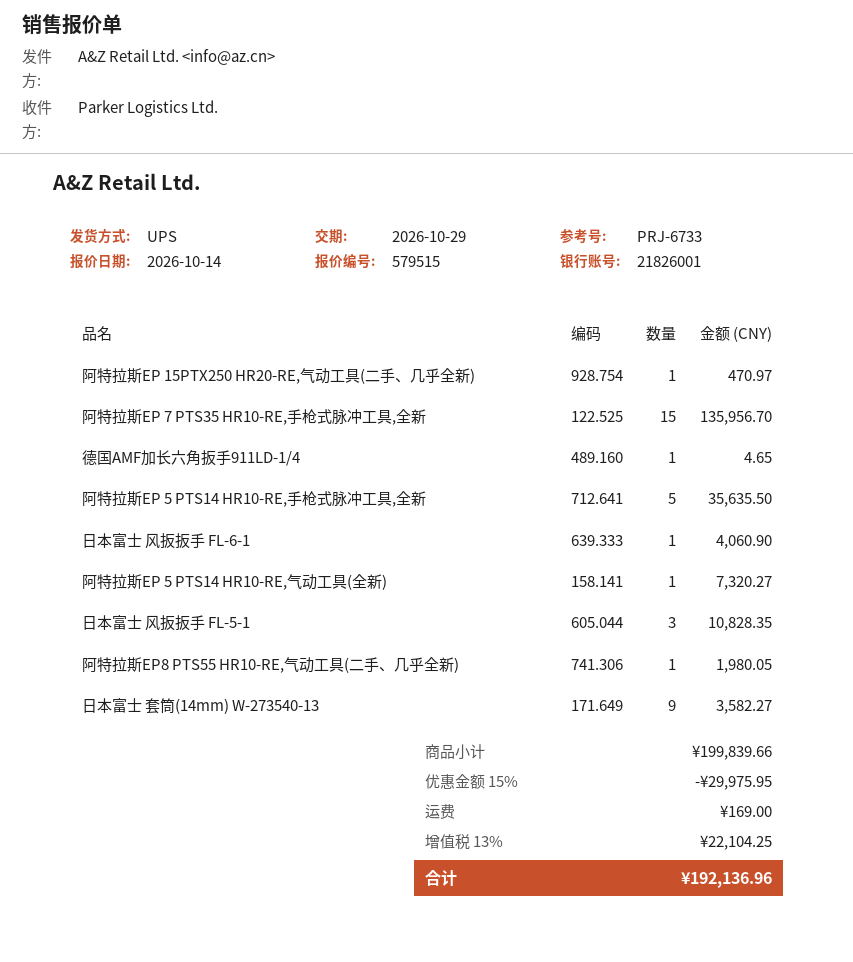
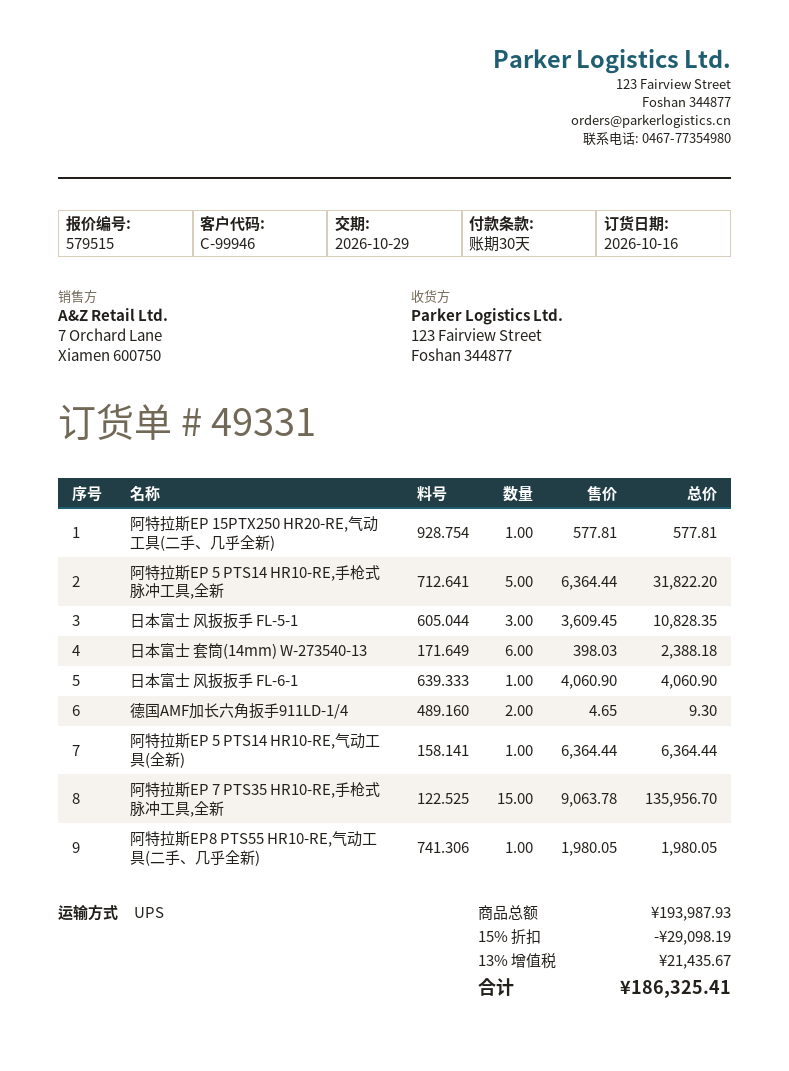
阿特拉斯EP 15PTX250 HR20-RE,气动工具(二手、几乎全新): 1 for 470.97 -> 1 for 577.81
德国AMF加长六角扳手911LD-1/4: 1 for 4.65 -> 2 for 9.30
阿特拉斯EP 5 PTS14 HR10-RE,手枪式脉冲工具,全新: 5 for 35635.50 -> 5 for 31822.20
阿特拉斯EP 5 PTS14 HR10-RE,气动工具(全新): 1 for 7320.27 -> 1 for 6364.44
日本富士 套筒(14mm) W-273540-13: 9 for 3582.27 -> 6 for 2388.18
subtotal: 199839.66 -> 193987.93
discount: 15% = 29975.95 -> 15% = 29098.19
shipping: 169.00 -> none
tax: 13% = 22104.25 -> 13% = 21435.67
total: 192136.96 -> 186325.41

